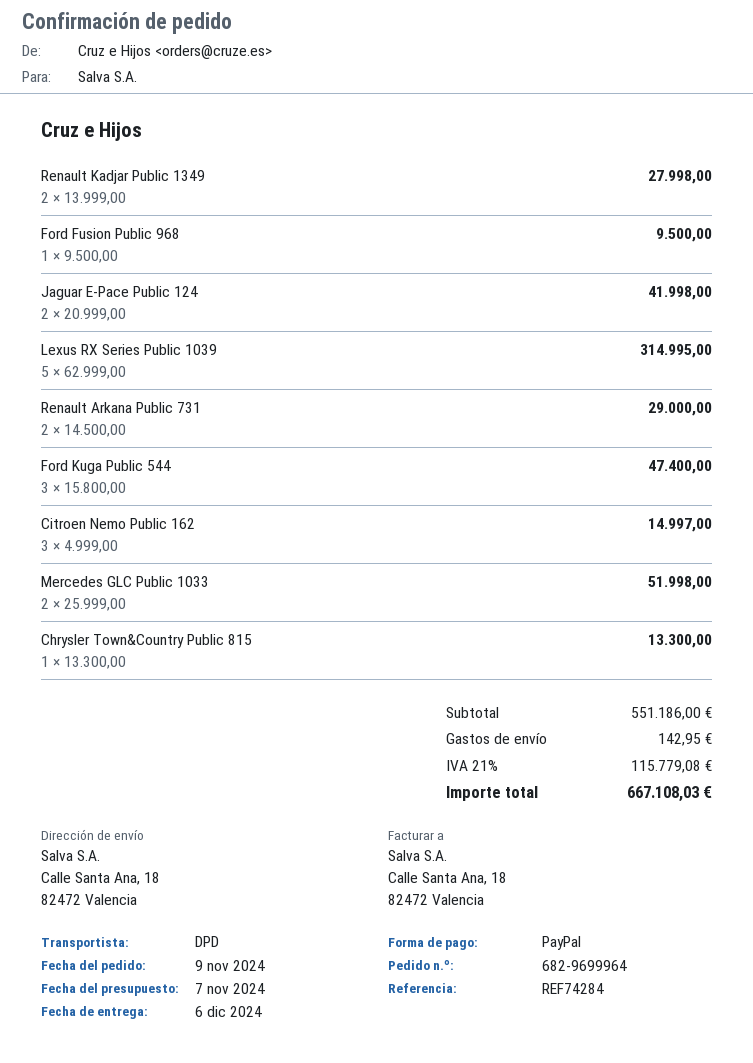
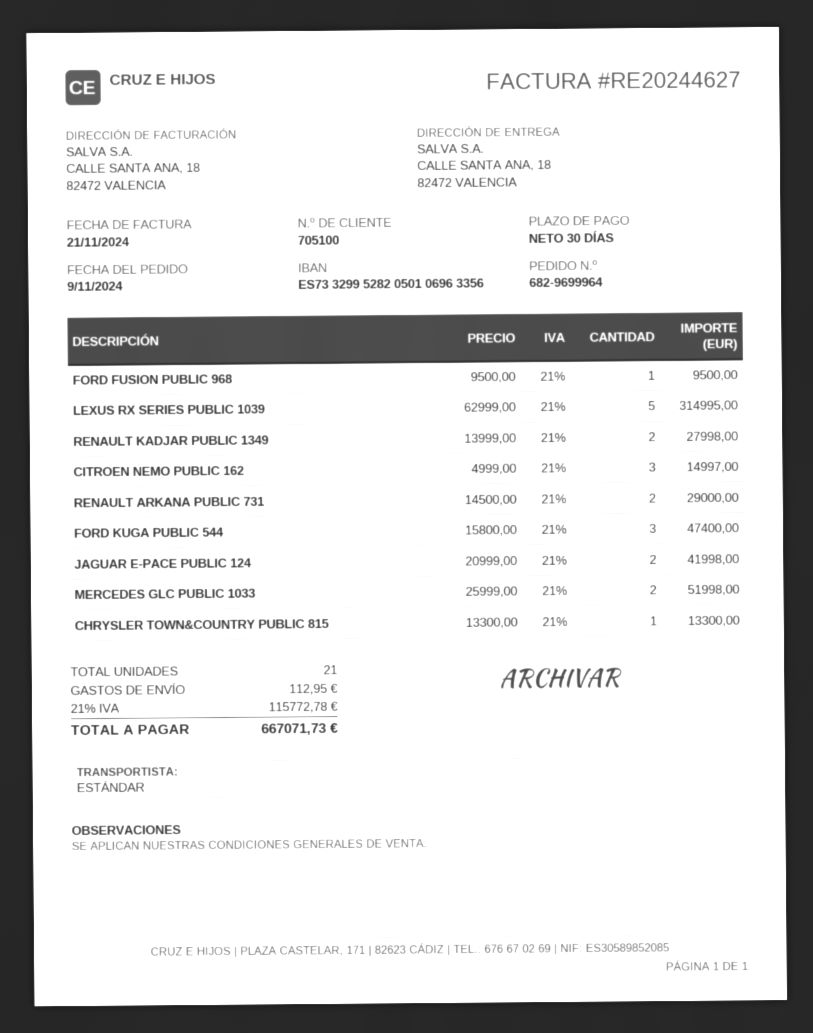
shipping method: DPD -> standard
shipping: 142.95 -> 112.95
tax: 21% = 115779.08 -> 21% = 115772.78
total: 667108.03 -> 667071.73

